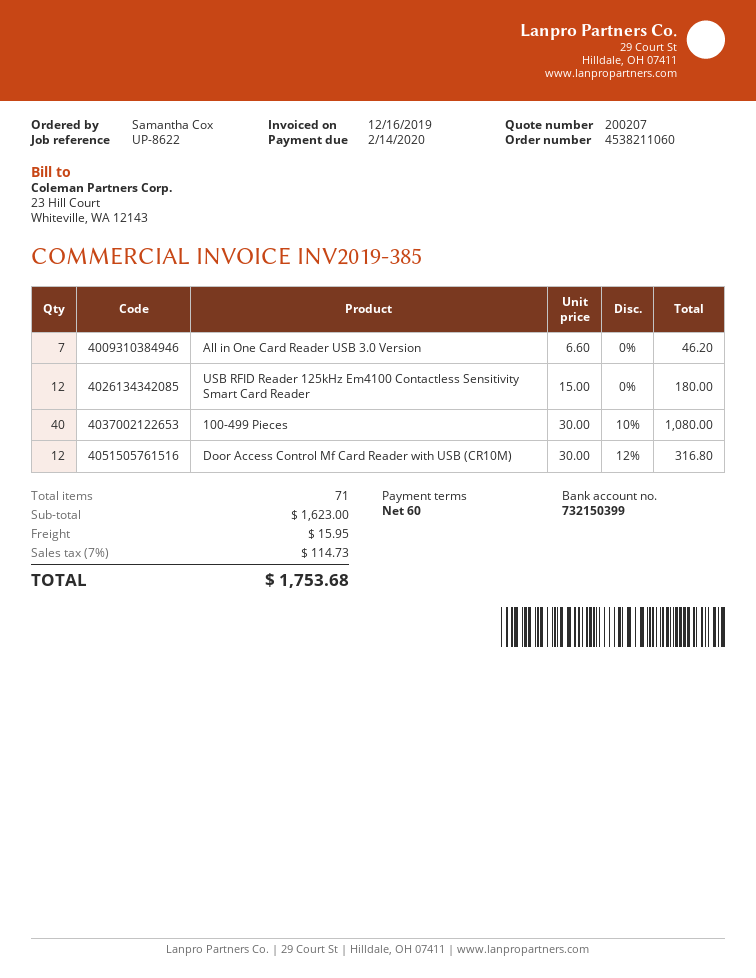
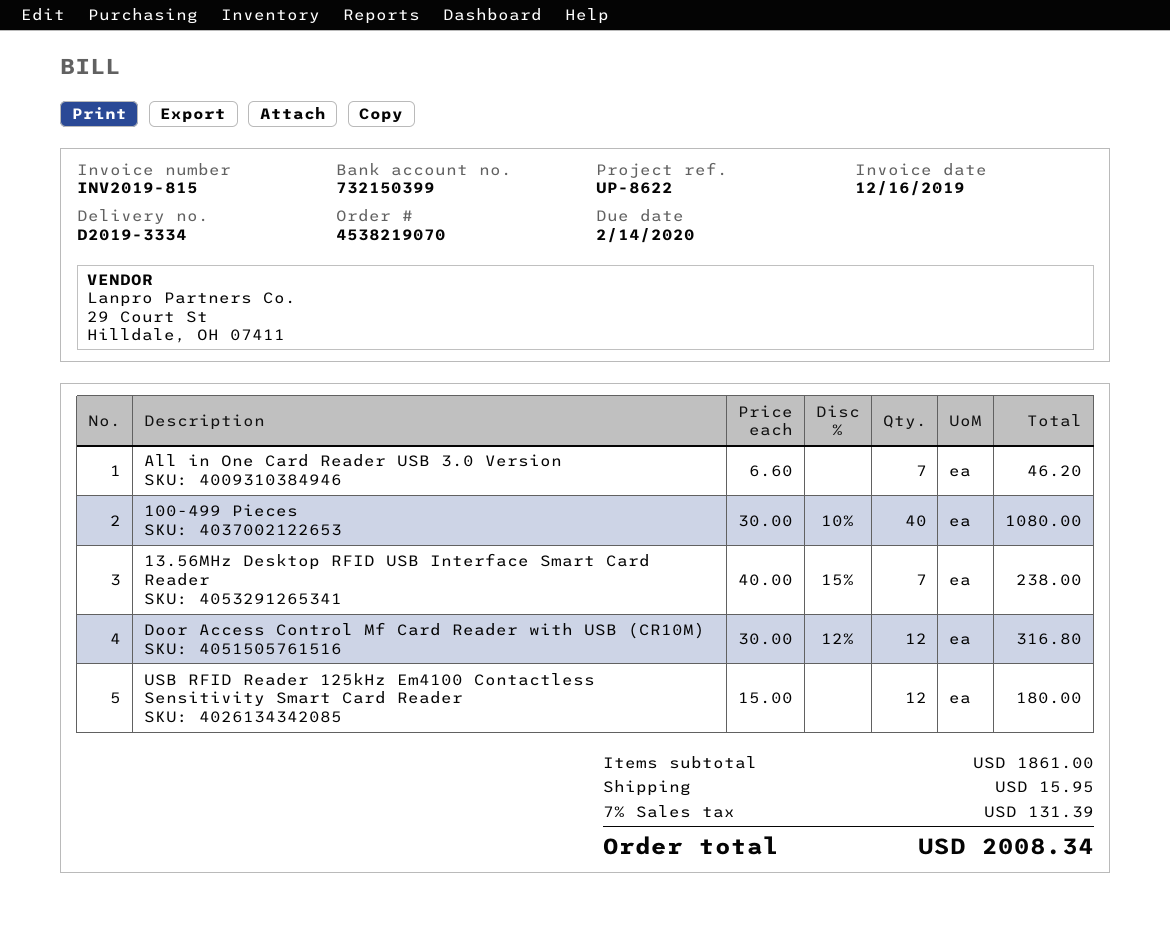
order number: 4538211060 -> 4538219070
invoice number: INV2019-385 -> INV2019-815
13.56MHz Desktop RFID USB Interface Smart Card Reader: none -> 7 x 40.00 - 15% = 238.00
subtotal: 1623.00 -> 1861.00
tax: 7% = 114.73 -> 7% = 131.39
total: 1753.68 -> 2008.34

